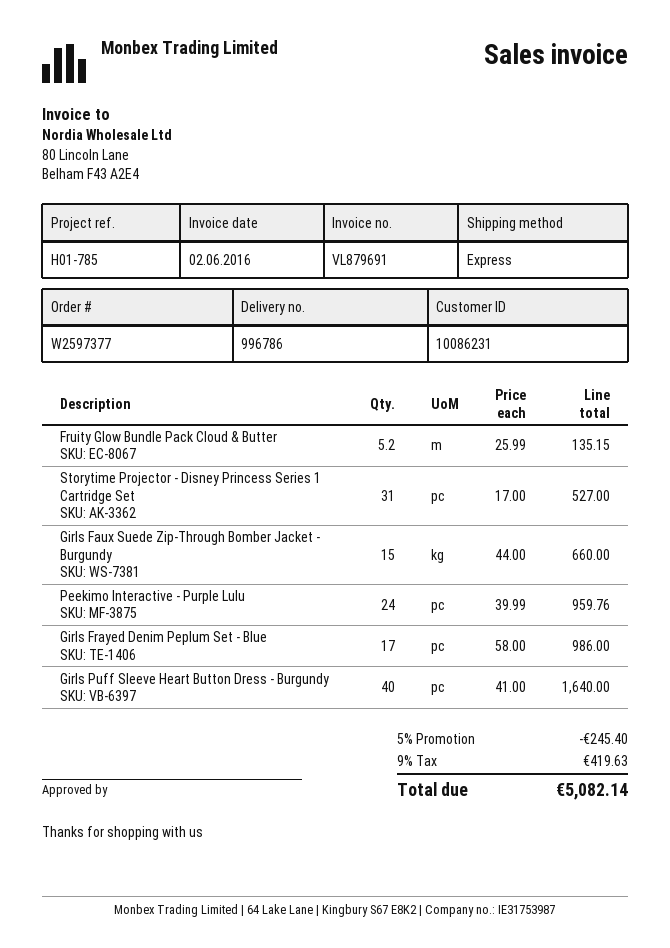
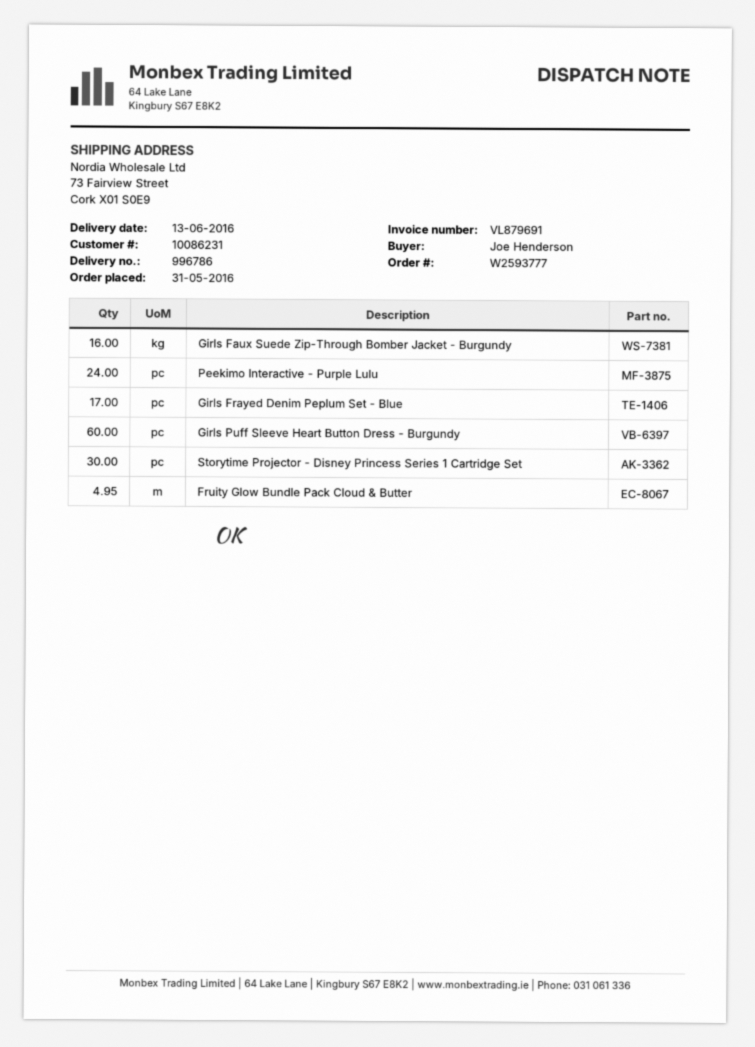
order number: W2597377 -> W2593777
Fruity Glow Bundle Pack Cloud & Butter: 5.2 -> 4.95
Storytime Projector - Disney Princess Series 1 Cartridge Set: 31 -> 30
Girls Faux Suede Zip-Through Bomber Jacket - Burgundy: 15 -> 16
Girls Puff Sleeve Heart Button Dress - Burgundy: 40 -> 60

